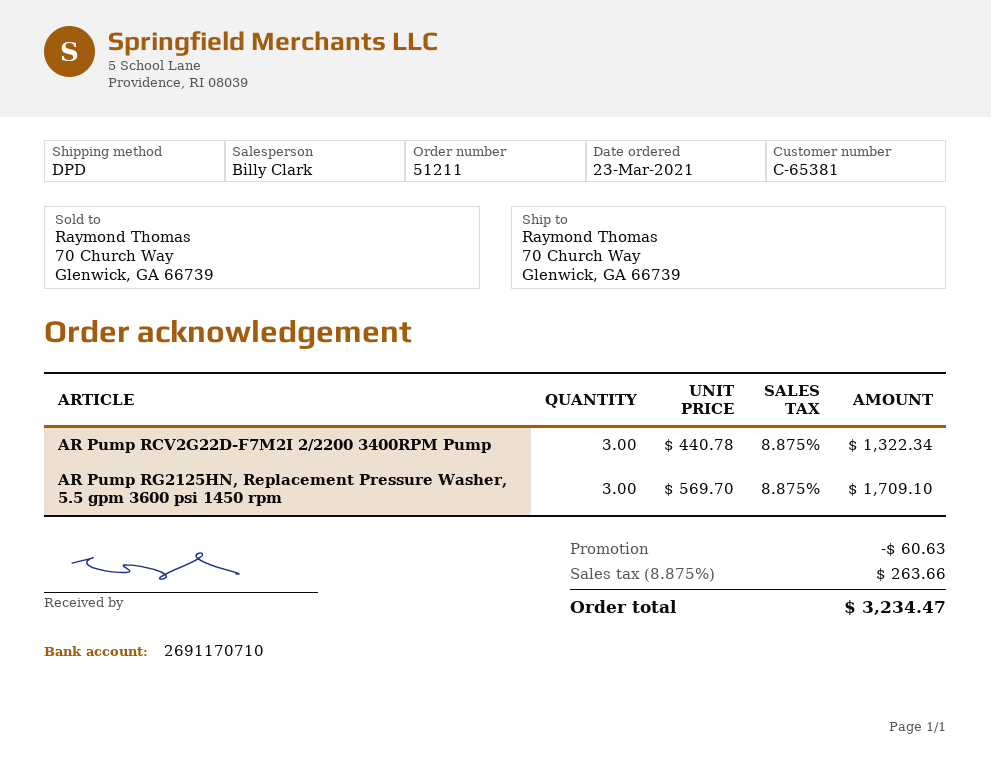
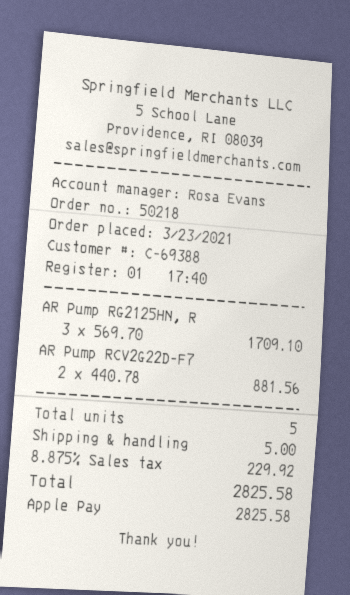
order number: 51211 -> 50218
customer number: C-65381 -> C-69388
sales rep: Billy Clark -> Rosa Evans
AR Pump RCV2G22D-F7M2I 2/2200 3400RPM Pump: 3 x 440.78 = 1322.34 -> 2 x 440.78 = 881.56
discount: 60.63 -> none
shipping: none -> 5.00
tax: 8.875% = 263.66 -> 8.875% = 229.92
total: 3234.47 -> 2825.58

